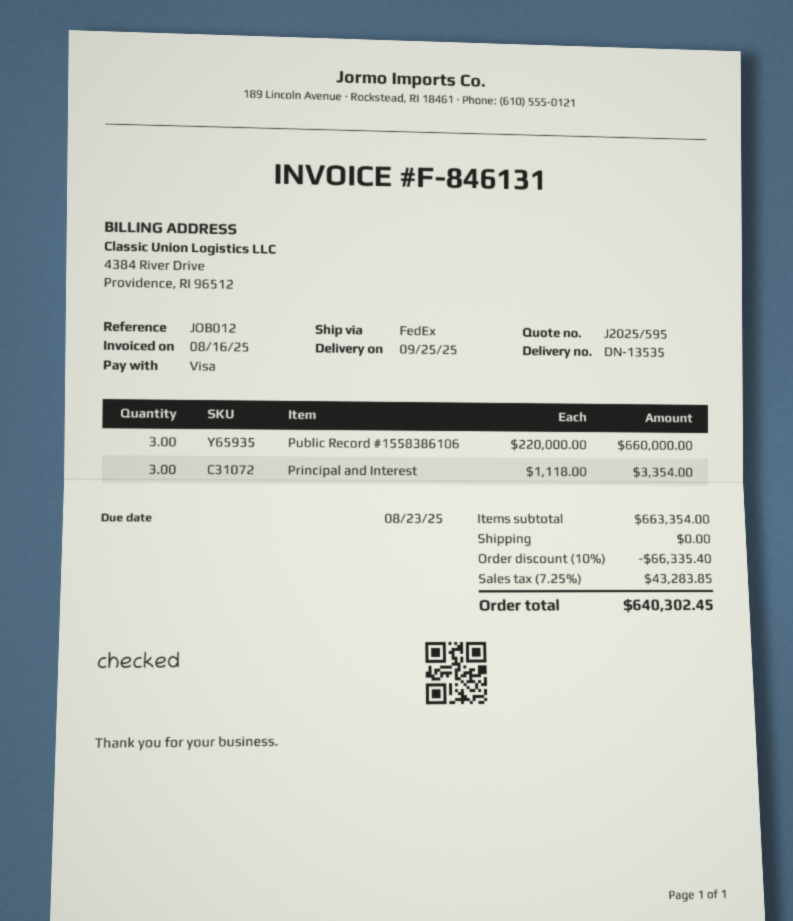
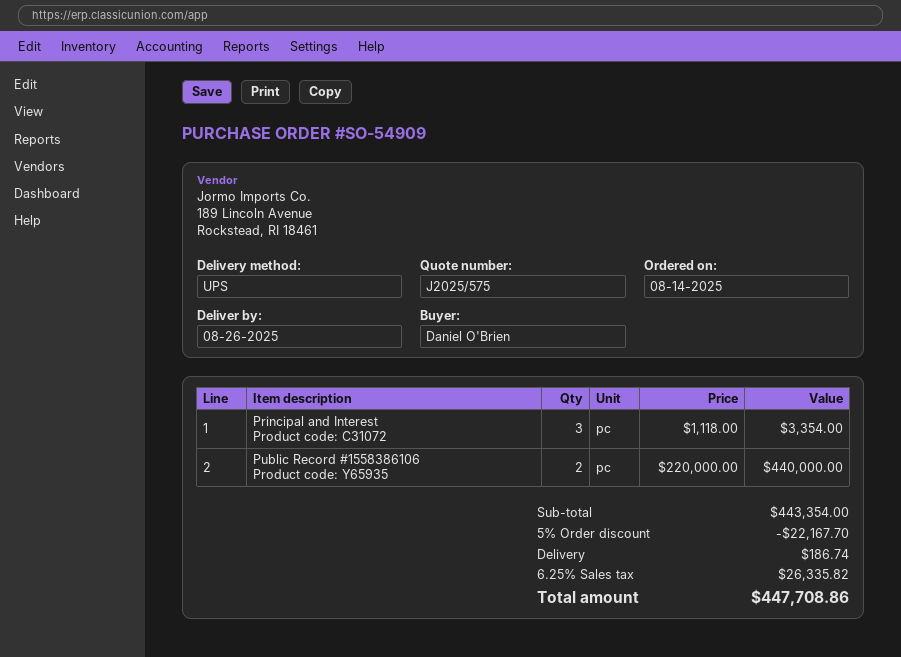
quote number: J2025/595 -> J2025/575
delivery date: 2025-09-25 -> 2025-08-26
shipping method: FedEx -> UPS
Public Record #1558386106: 3 x 220000.00 = 660000.00 -> 2 x 220000.00 = 440000.00
subtotal: 663354.00 -> 443354.00
discount: 10% = 66335.40 -> 5% = 22167.70
shipping: 0.00 -> 186.74
tax: 7.25% = 43283.85 -> 6.25% = 26335.82
total: 640302.45 -> 447708.86

